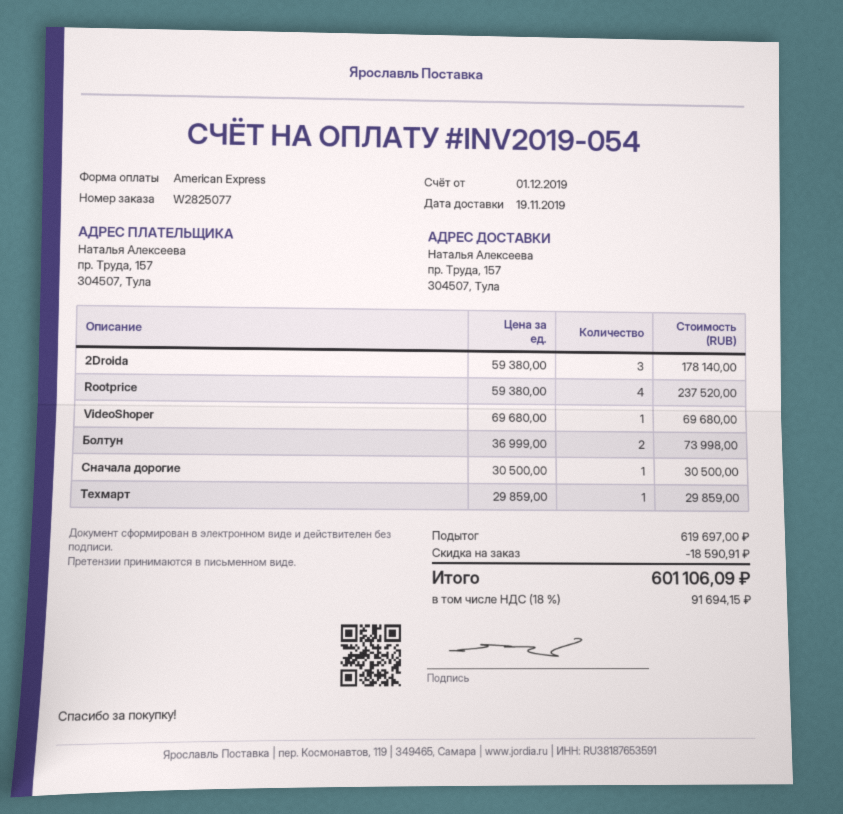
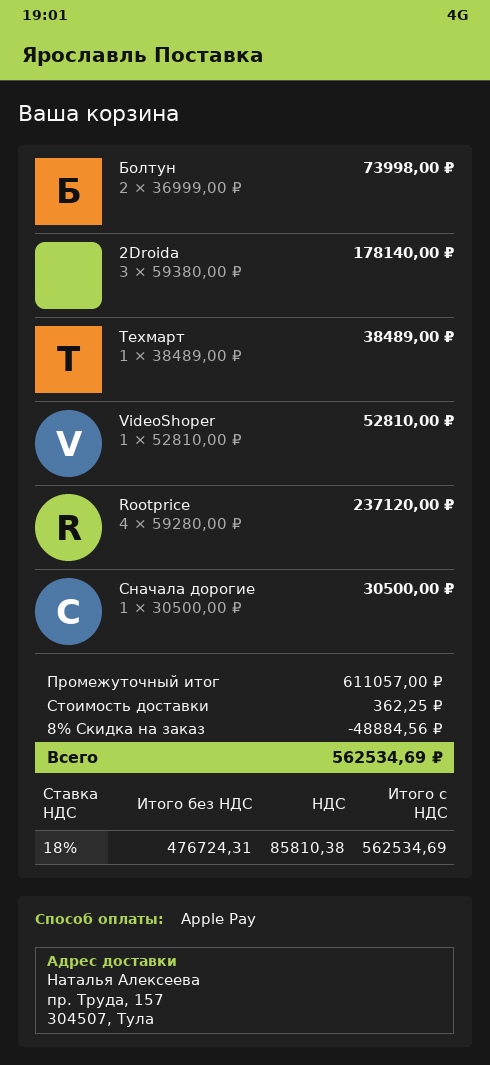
payment method: American Express -> Apple Pay
Rootprice: 4 x 59380.00 = 237520.00 -> 4 x 59280.00 = 237120.00
VideoShoper: 1 x 69680.00 = 69680.00 -> 1 x 52810.00 = 52810.00
Техмарт: 1 x 29859.00 = 29859.00 -> 1 x 38489.00 = 38489.00
subtotal: 619697.00 -> 611057.00
discount: 18590.91 -> 48884.56
shipping: none -> 362.25
tax: 18% = 91694.15 -> 18% = 85810.38
total: 601106.09 -> 562534.69

